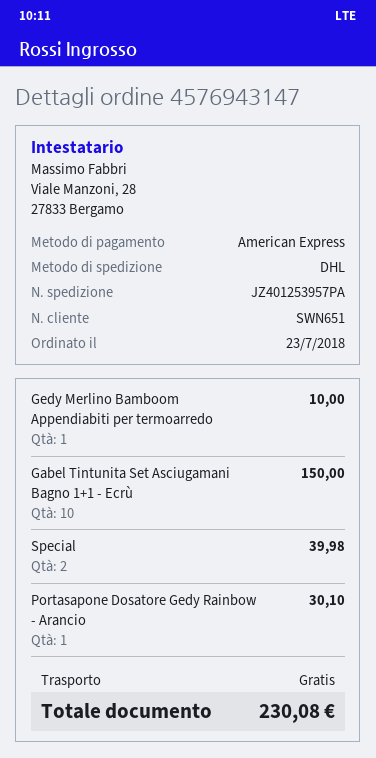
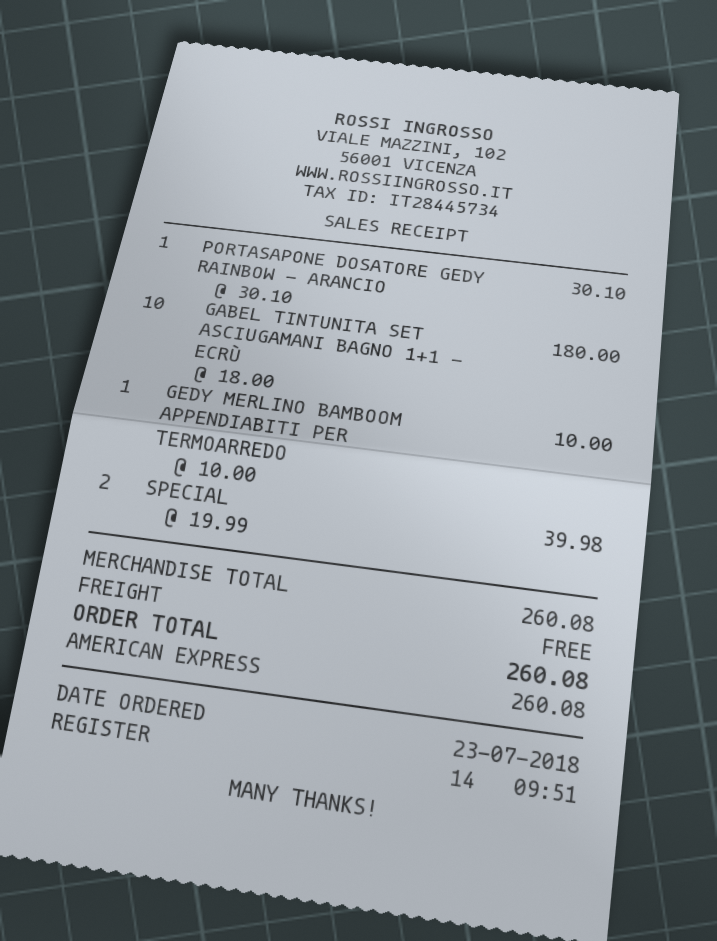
Gabel Tintunita Set Asciugamani Bagno 1+1 - Ecrù: 10 for 150.00 -> 10 for 180.00
total: 230.08 -> 260.08

